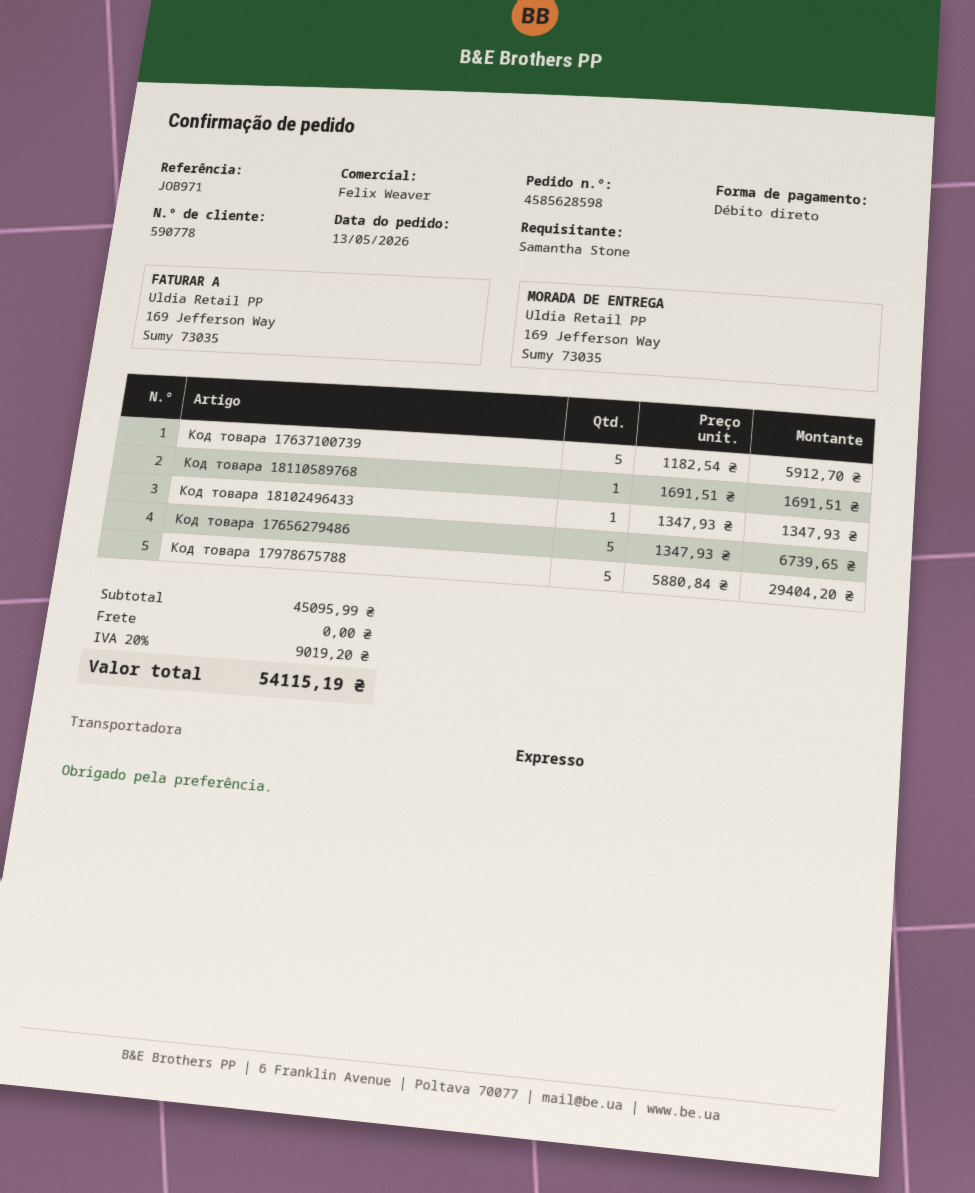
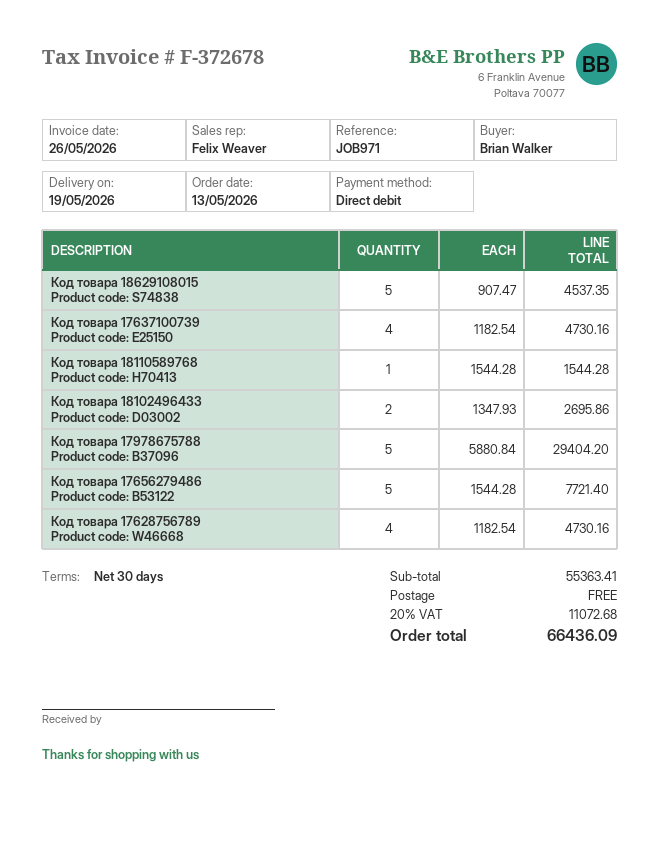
ordered by: Samantha Stone -> Brian Walker
Код товара 17637100739: 5 x 1182.54 = 5912.70 -> 4 x 1182.54 = 4730.16
Код товара 18110589768: 1 x 1691.51 = 1691.51 -> 1 x 1544.28 = 1544.28
Код товара 18102496433: 1 x 1347.93 = 1347.93 -> 2 x 1347.93 = 2695.86
Код товара 17656279486: 5 x 1347.93 = 6739.65 -> 5 x 1544.28 = 7721.40
Код товара 18629108015: none -> 5 x 907.47 = 4537.35
Код товара 17628756789: none -> 4 x 1182.54 = 4730.16
subtotal: 45095.99 -> 55363.41
tax: 20% = 9019.20 -> 20% = 11072.68
total: 54115.19 -> 66436.09

